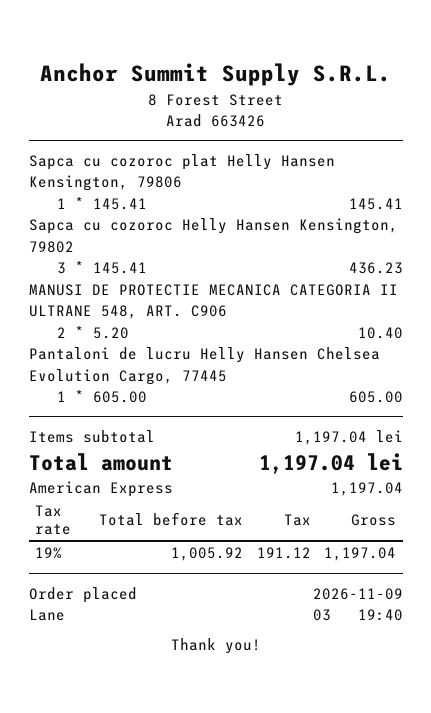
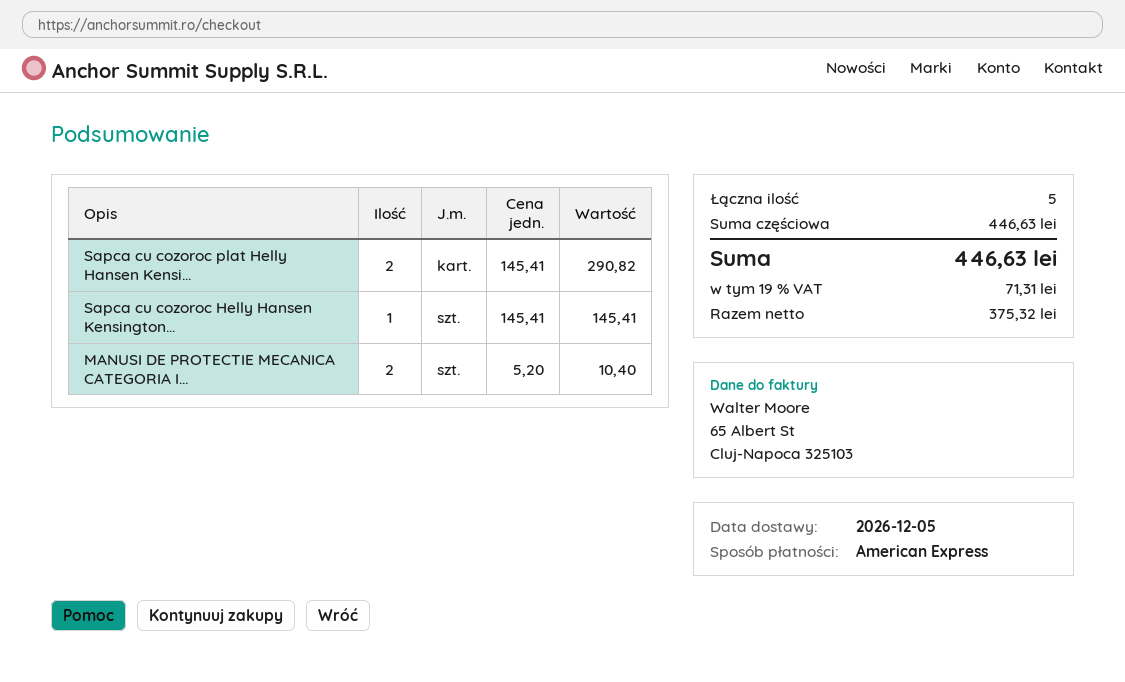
Sapca cu cozoroc plat Helly Hansen Kensington, 79806: 1 x 145.41 = 145.41 -> 2 x 145.41 = 290.82
Sapca cu cozoroc Helly Hansen Kensington, 79802: 3 x 145.41 = 436.23 -> 1 x 145.41 = 145.41
Pantaloni de lucru Helly Hansen Chelsea Evolution Cargo, 77445: 1 x 605.00 = 605.00 -> none
subtotal: 1197.04 -> 446.63
net: 1005.92 -> 375.32
tax: 19% = 191.12 -> 19% = 71.31
total: 1197.04 -> 446.63

